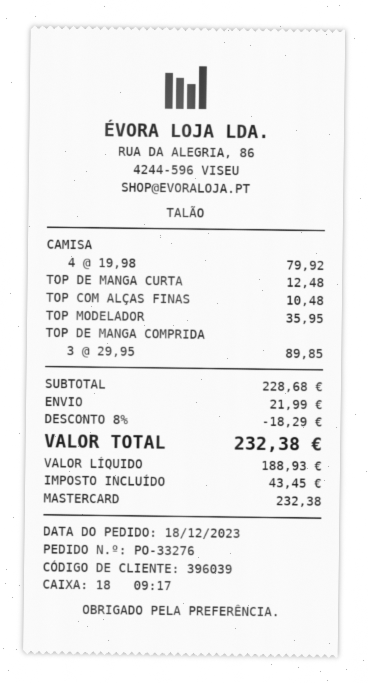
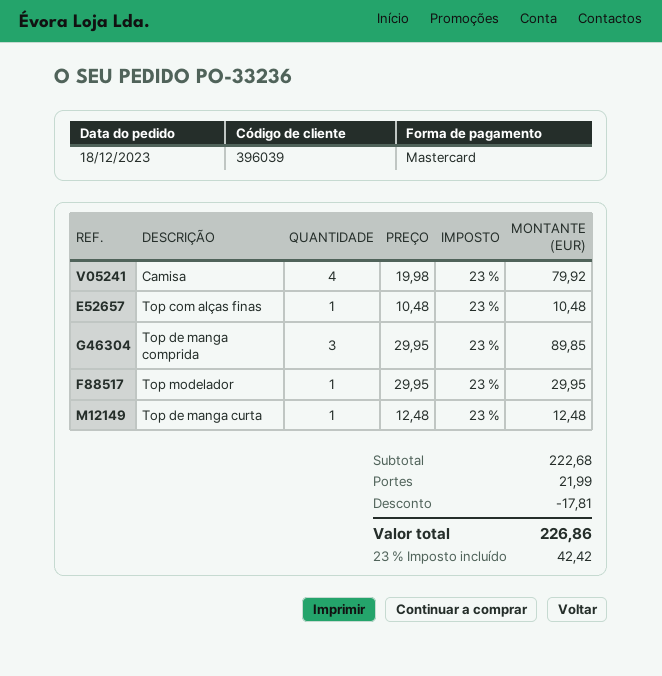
order number: PO-33276 -> PO-33236
TOP MODELADOR: 1 x 35.95 = 35.95 -> 1 x 29.95 = 29.95
subtotal: 228.68 -> 222.68
discount: 18.29 -> 17.81
tax: 43.45 -> 42.42
total: 232.38 -> 226.86

